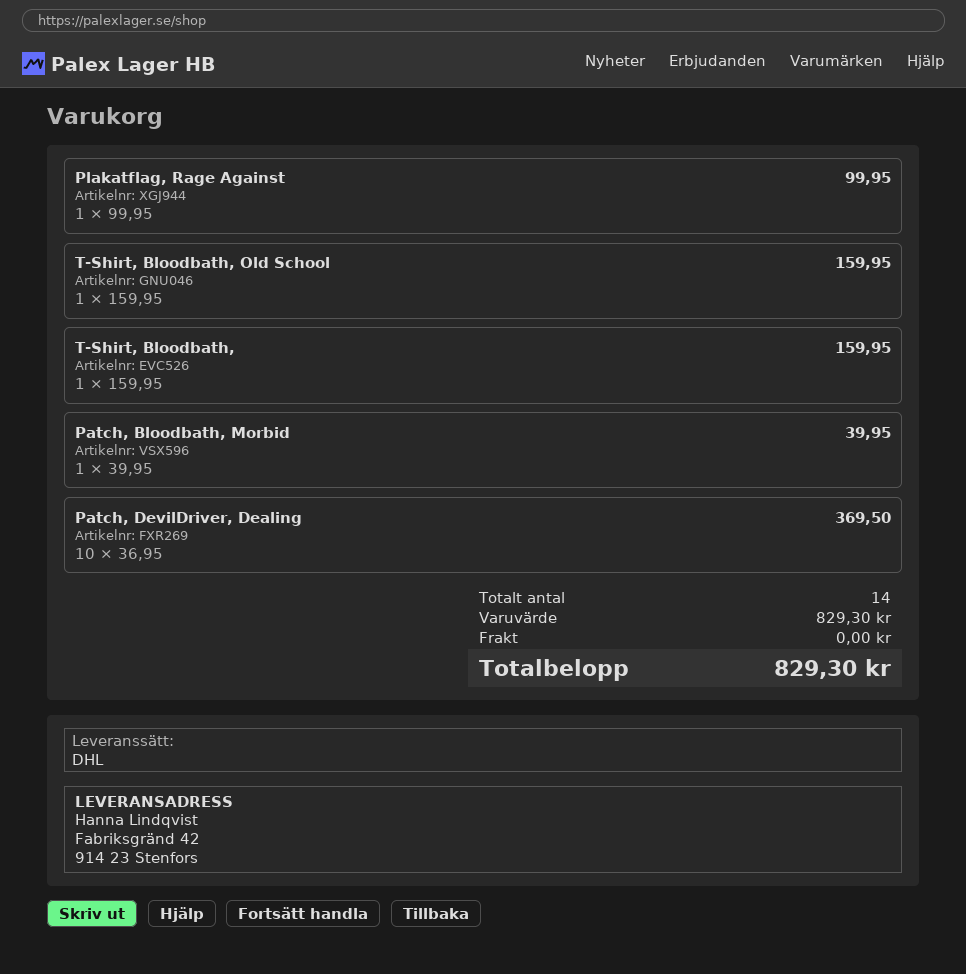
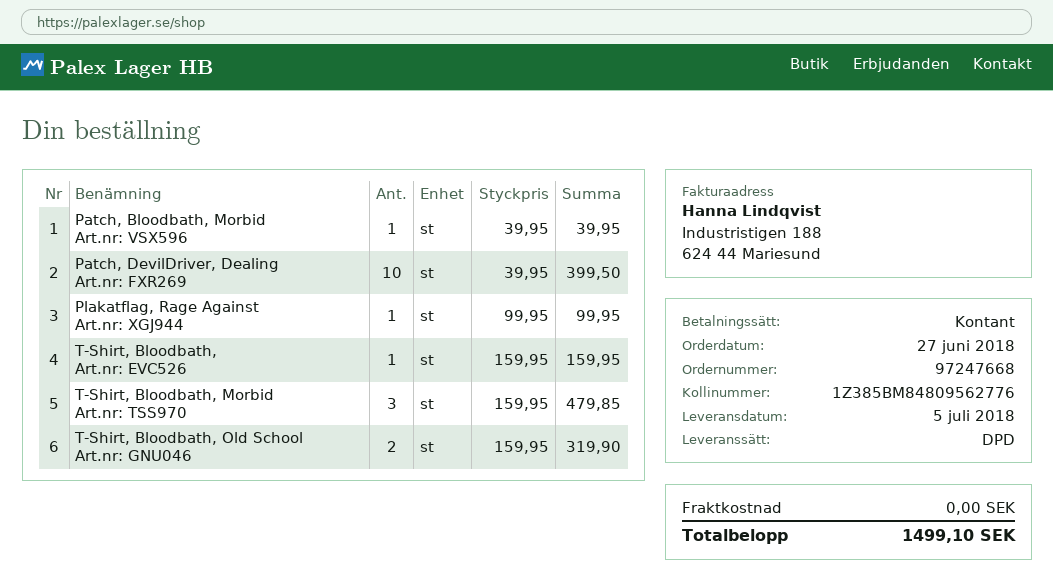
shipping method: DHL -> DPD
T-Shirt, Bloodbath, Old School: 1 x 159.95 = 159.95 -> 2 x 159.95 = 319.90
Patch, DevilDriver, Dealing: 10 x 36.95 = 369.50 -> 10 x 39.95 = 399.50
T-Shirt, Bloodbath, Morbid: none -> 3 x 159.95 = 479.85
total: 829.30 -> 1499.10

